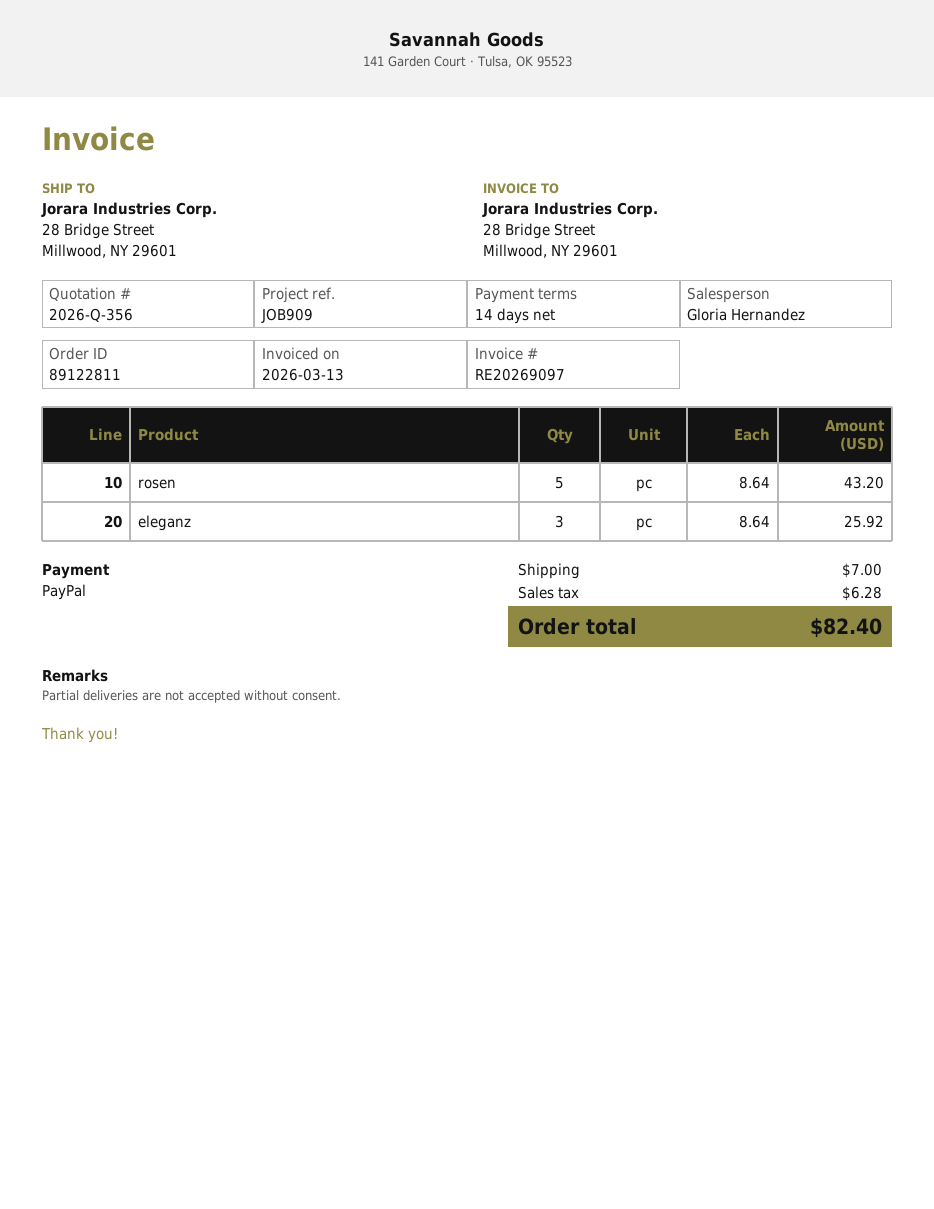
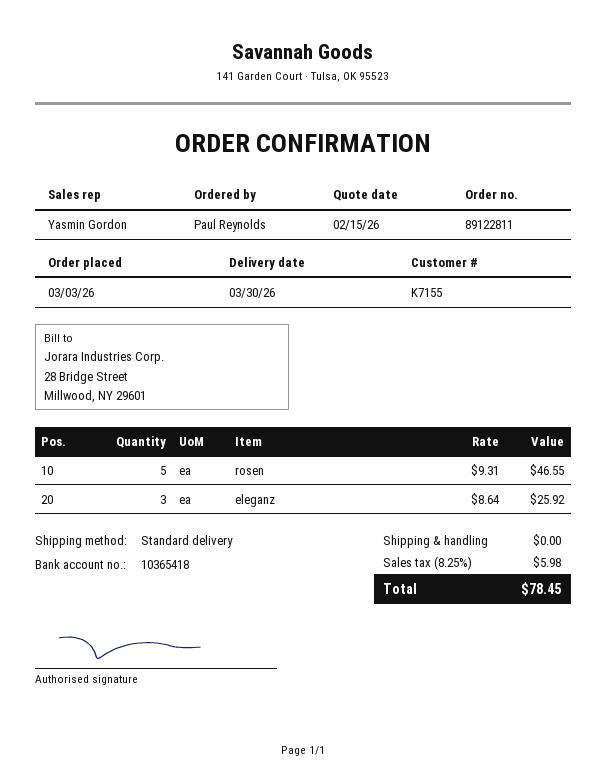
sales rep: Gloria Hernandez -> Yasmin Gordon
rosen: 5 x 8.64 = 43.20 -> 5 x 9.31 = 46.55
shipping: 7.00 -> 0.00
tax: 6.28 -> 5.98
total: 82.40 -> 78.45

